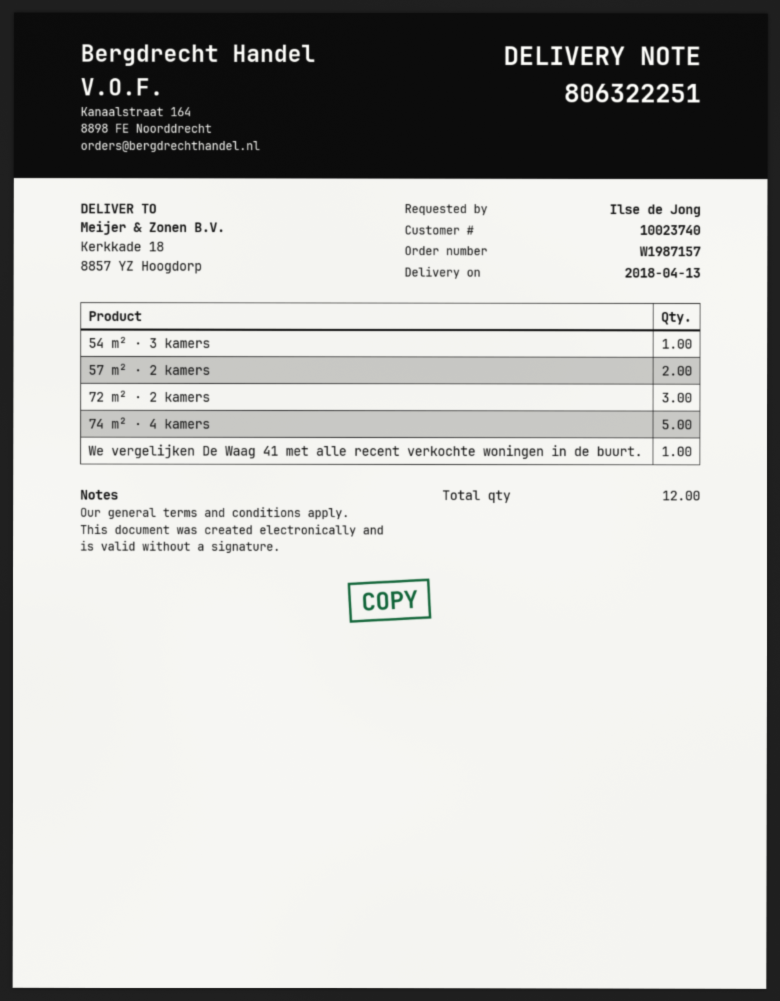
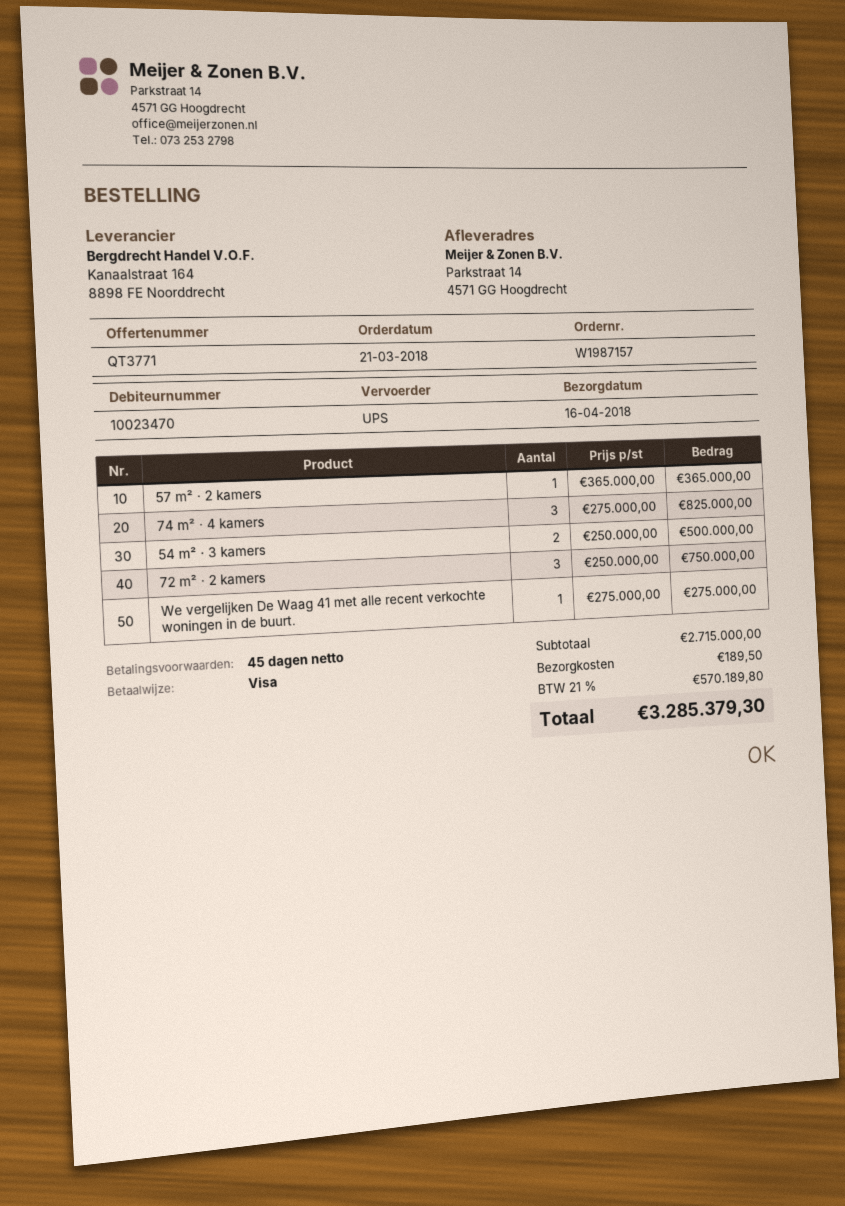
delivery date: 2018-04-13 -> 2018-04-16
customer number: 10023740 -> 10023470
ship to: Kerkkade 18, 8857 YZ Hoogdorp -> Parkstraat 14, 4571 GG Hoogdrecht
54 m² · 3 kamers: 1 -> 2
57 m² · 2 kamers: 2 -> 1
74 m² · 4 kamers: 5 -> 3

